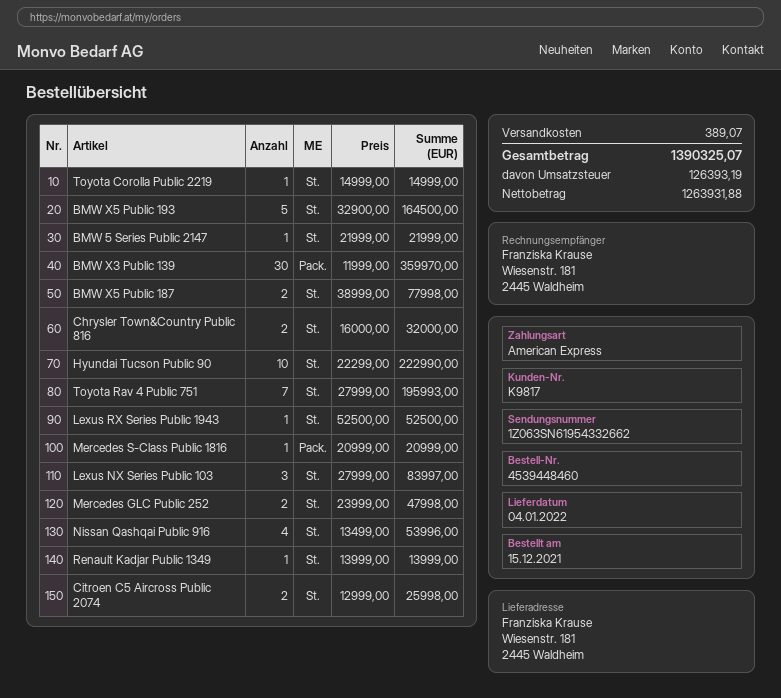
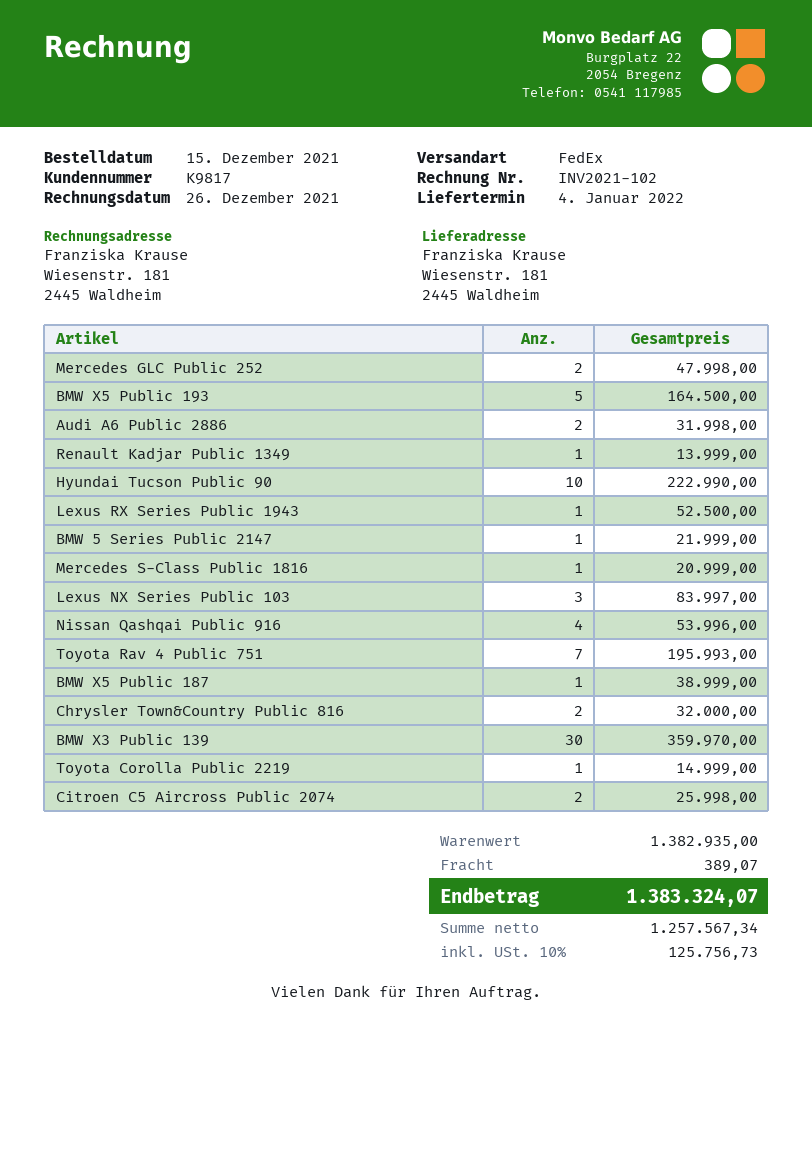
BMW X5 Public 187: 2 for 77998.00 -> 1 for 38999.00
Audi A6 Public 2886: none -> 2 for 31998.00
net: 1263931.88 -> 1257567.34
tax: 126393.19 -> 125756.73
total: 1390325.07 -> 1383324.07

